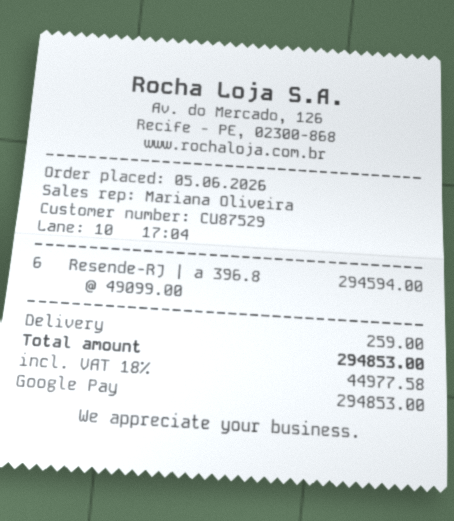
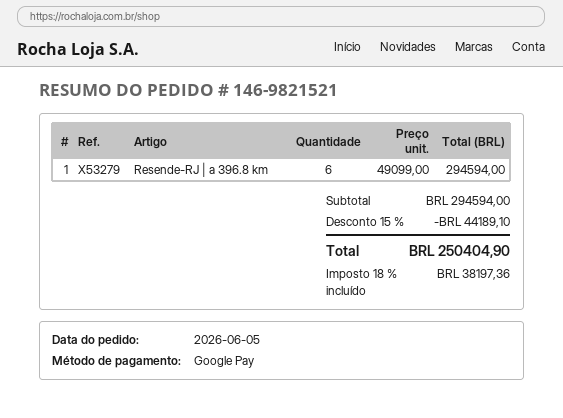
discount: none -> 15% = 44189.10
shipping: 259.00 -> none
tax: 18% = 44977.58 -> 18% = 38197.36
total: 294853.00 -> 250404.90

